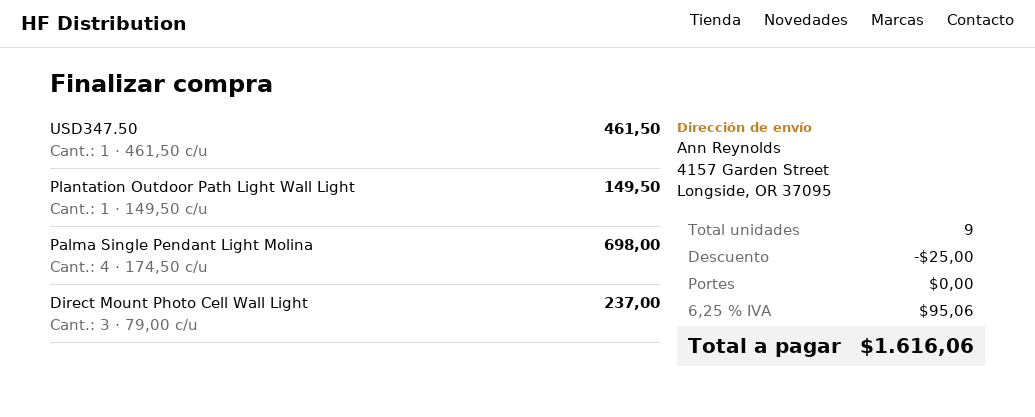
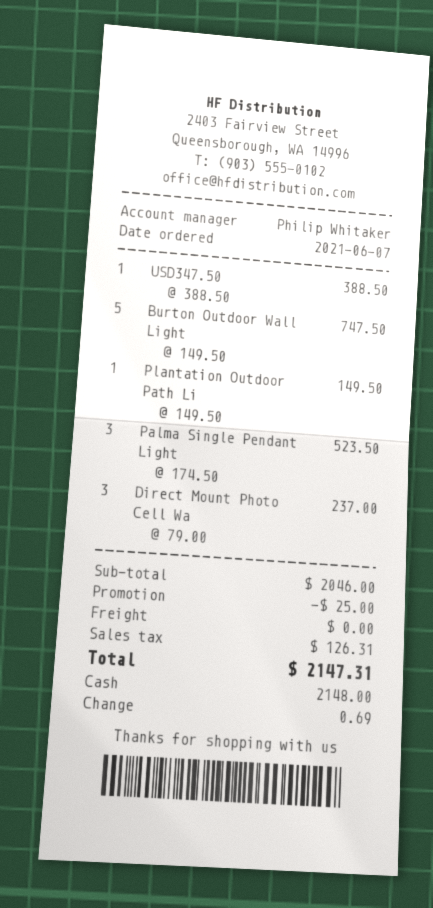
USD347.50: 1 x 461.50 = 461.50 -> 1 x 388.50 = 388.50
Palma Single Pendant Light Molina: 4 x 174.50 = 698.00 -> 3 x 174.50 = 523.50
Burton Outdoor Wall Light: none -> 5 x 149.50 = 747.50
tax: 95.06 -> 126.31
total: 1616.06 -> 2147.31

